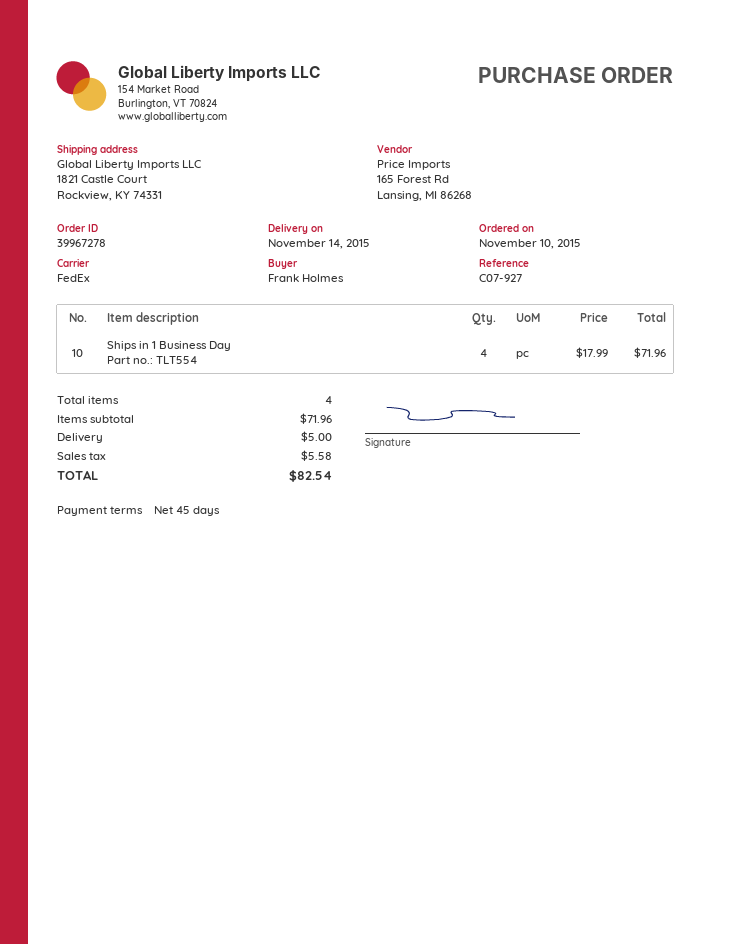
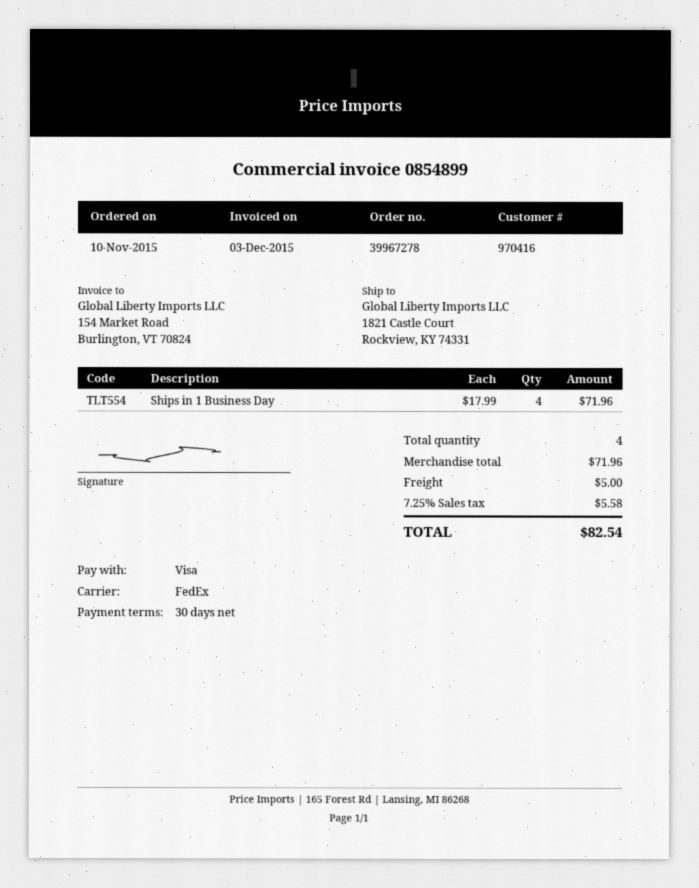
payment terms: 45 days -> 30 days

